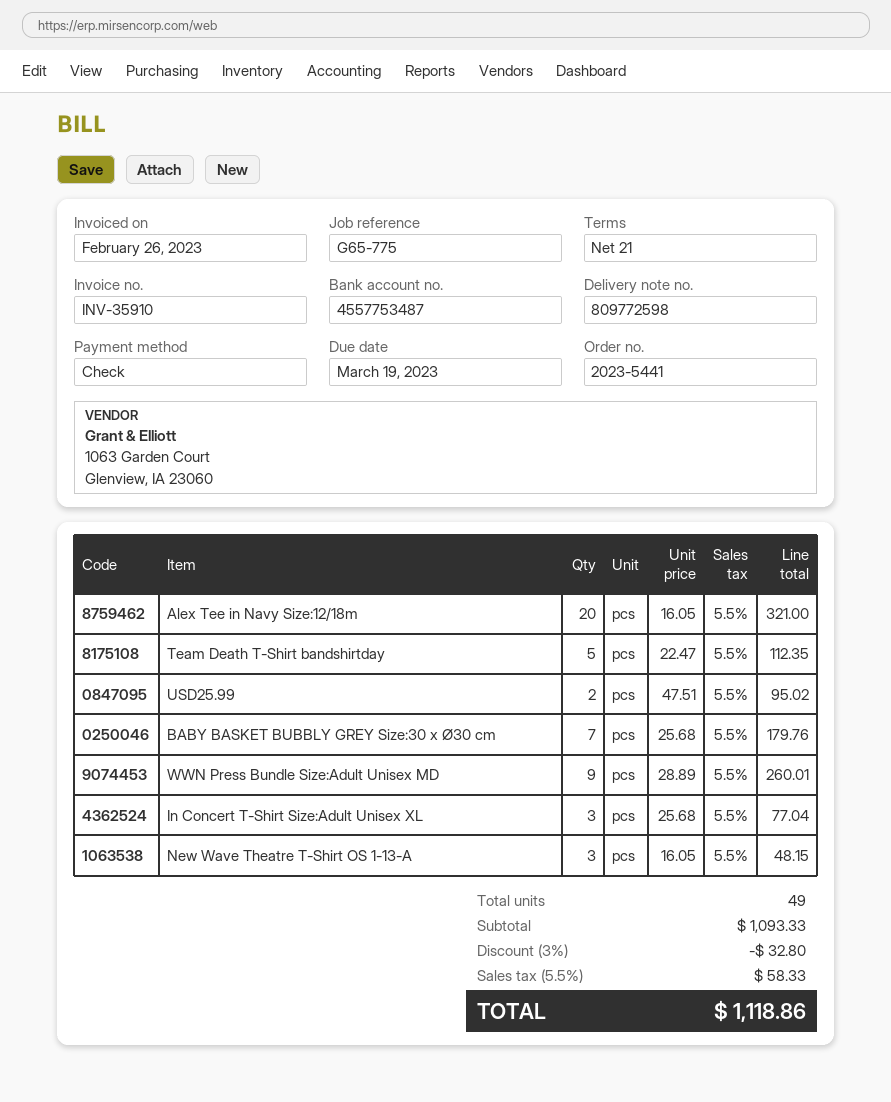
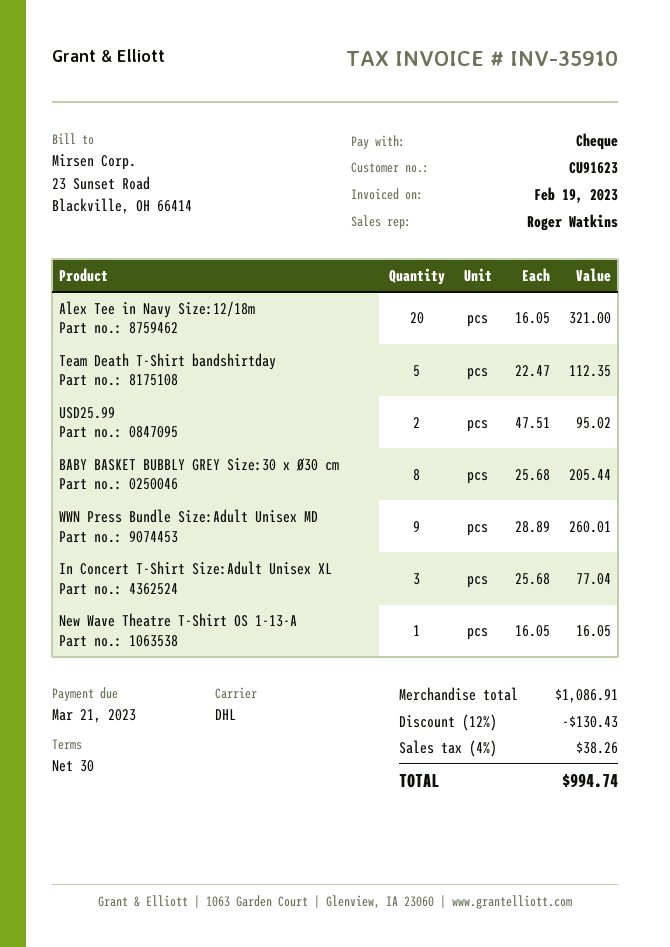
invoice date: 2023-02-26 -> 2023-02-19
payment terms: 21 days -> 30 days
due date: 2023-03-19 -> 2023-03-21
BABY BASKET BUBBLY GREY Size:30 x Ø30 cm: 7 x 25.68 = 179.76 -> 8 x 25.68 = 205.44
New Wave Theatre T-Shirt OS 1-13-A: 3 x 16.05 = 48.15 -> 1 x 16.05 = 16.05
subtotal: 1093.33 -> 1086.91
discount: 3% = 32.80 -> 12% = 130.43
tax: 5.5% = 58.33 -> 4% = 38.26
total: 1118.86 -> 994.74

